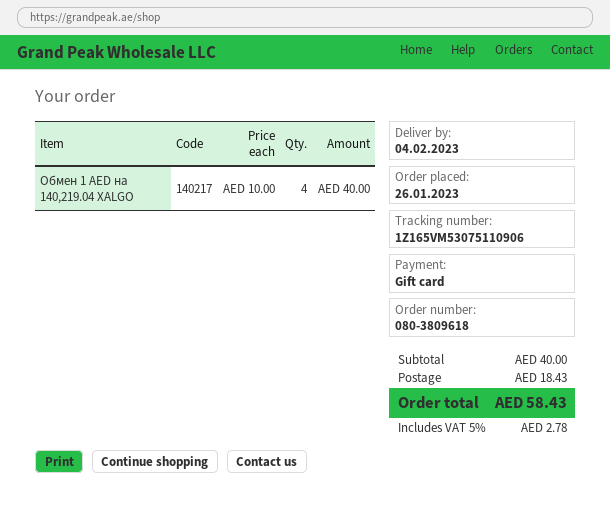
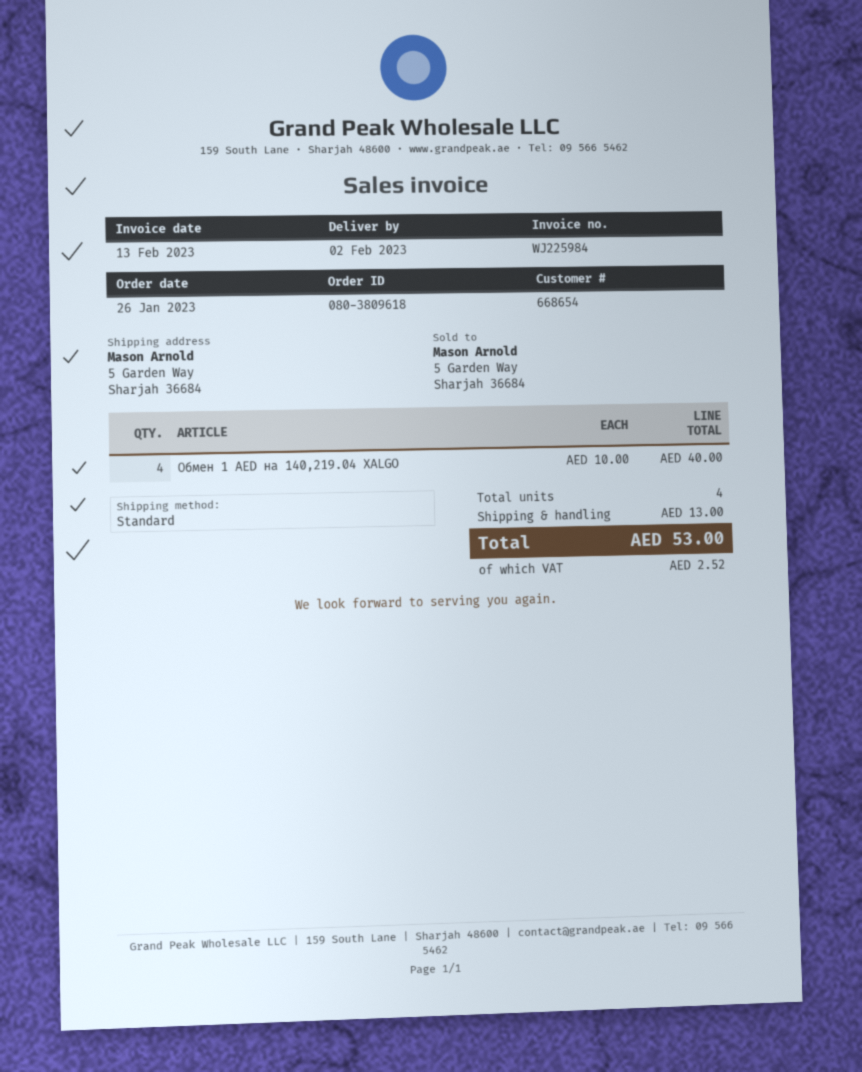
delivery date: 2023-02-04 -> 2023-02-02
shipping: 18.43 -> 13.00
tax: 2.78 -> 2.52
total: 58.43 -> 53.00

